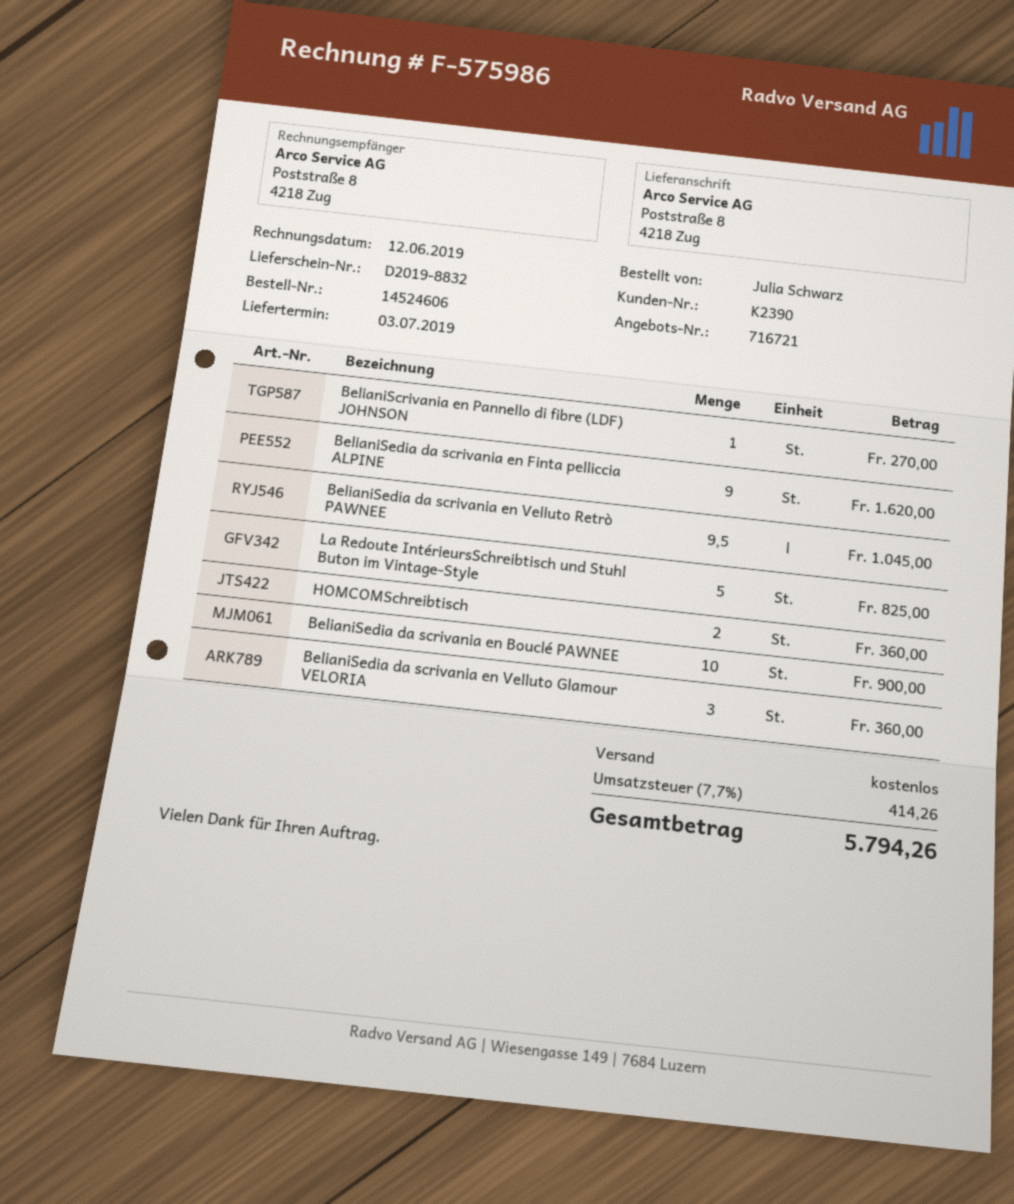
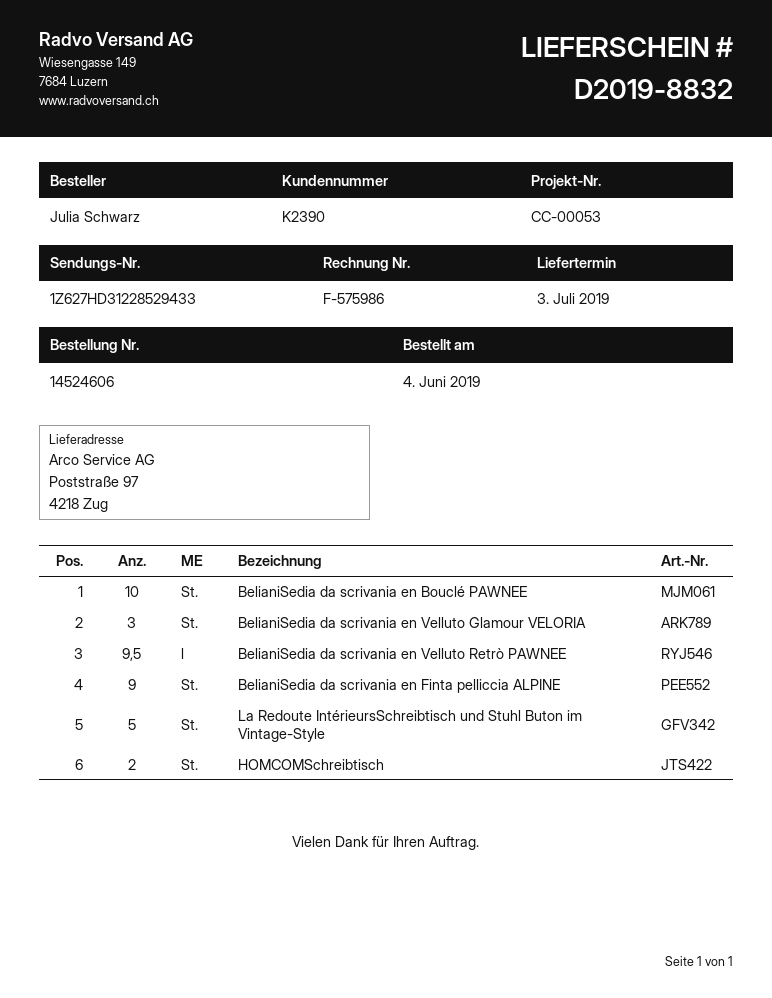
ship to: Poststraße 8, 4218 Zug -> Poststraße 97, 4218 Zug
BelianiScrivania en Pannello di fibre (LDF) JOHNSON: 1 -> none

